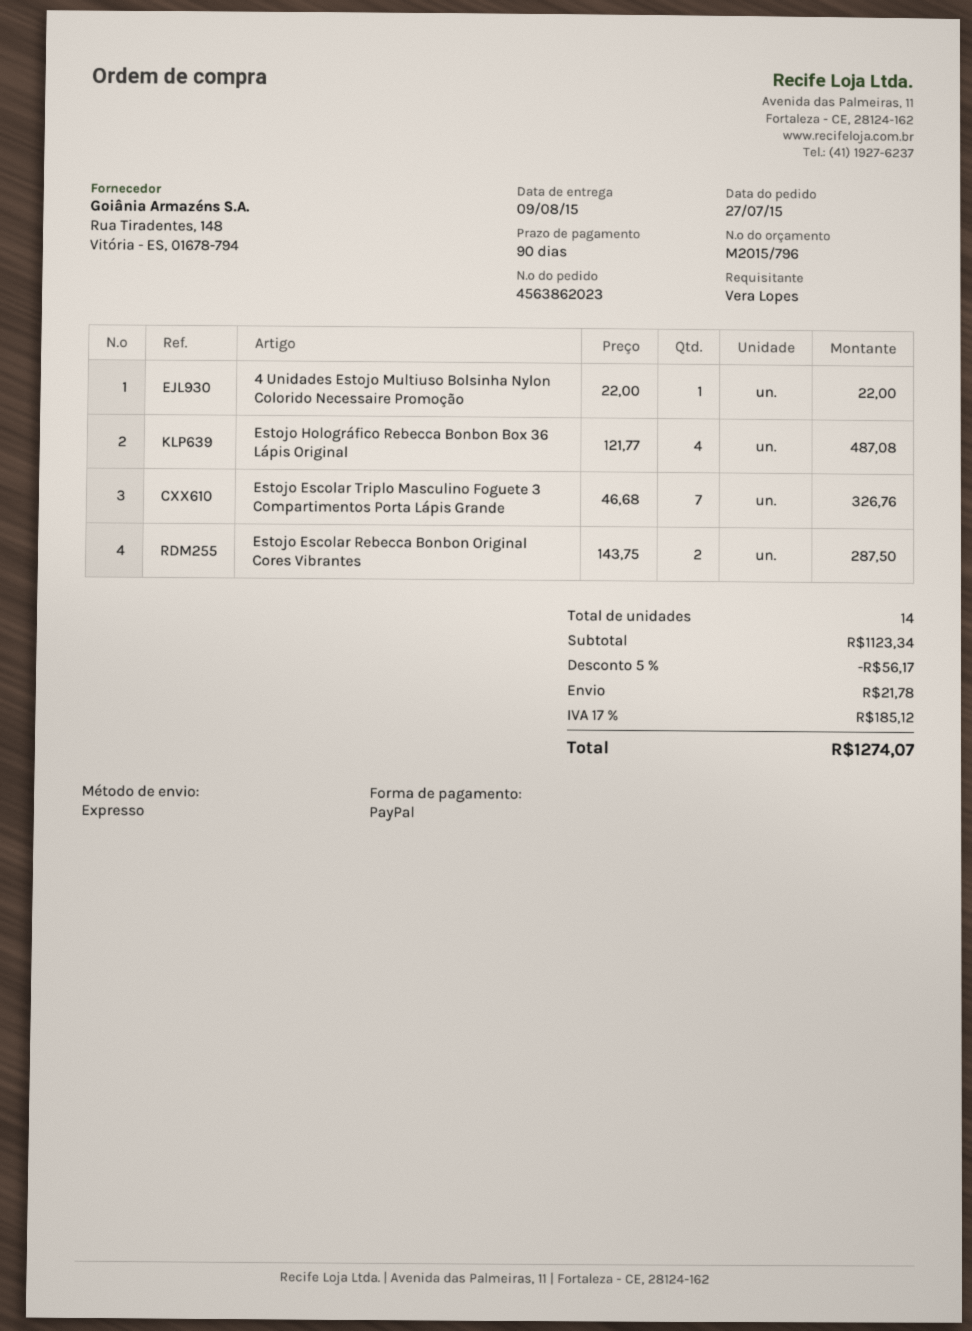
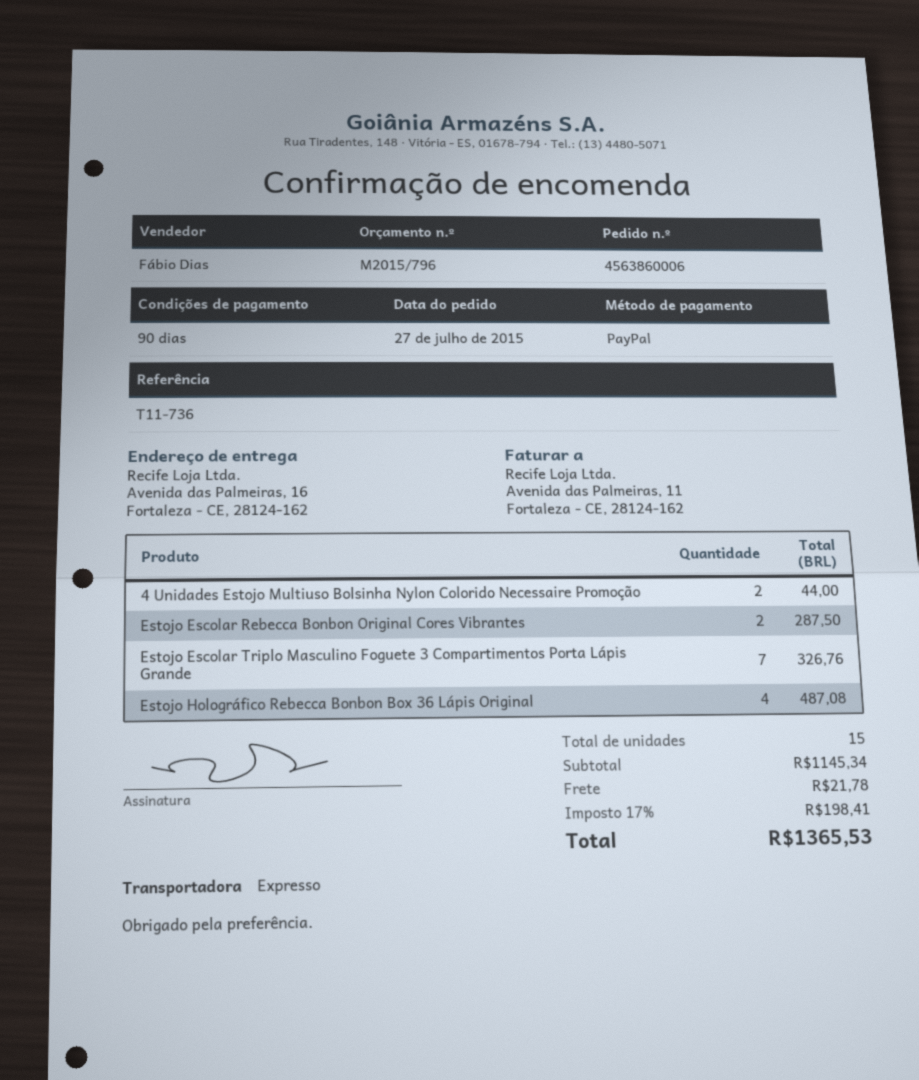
order number: 4563862023 -> 4563860006
4 Unidades Estojo Multiuso Bolsinha Nylon Colorido Necessaire Promoção: 1 for 22.00 -> 2 for 44.00
total quantity: 14 -> 15
subtotal: 1123.34 -> 1145.34
discount: 5% = 56.17 -> none
tax: 17% = 185.12 -> 17% = 198.41
total: 1274.07 -> 1365.53

